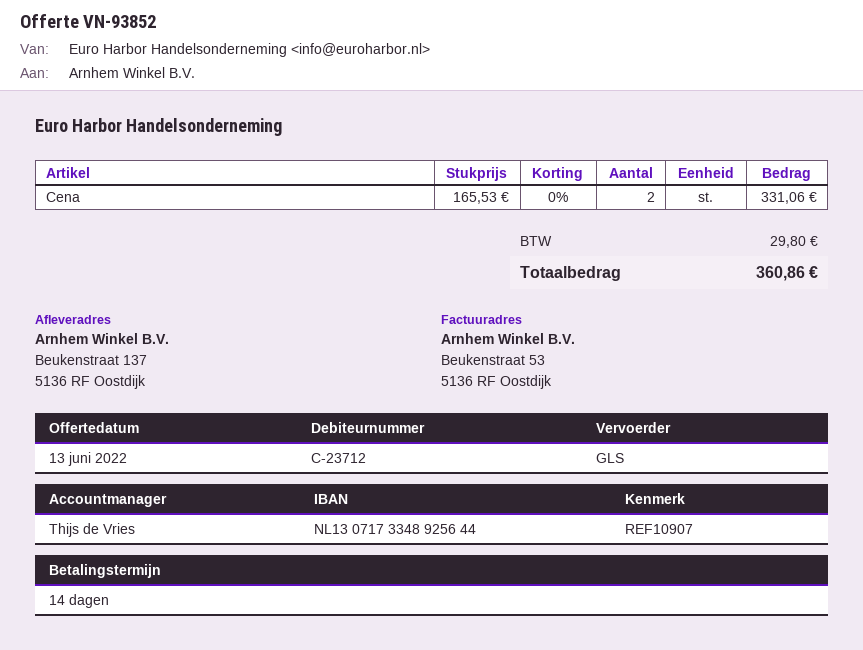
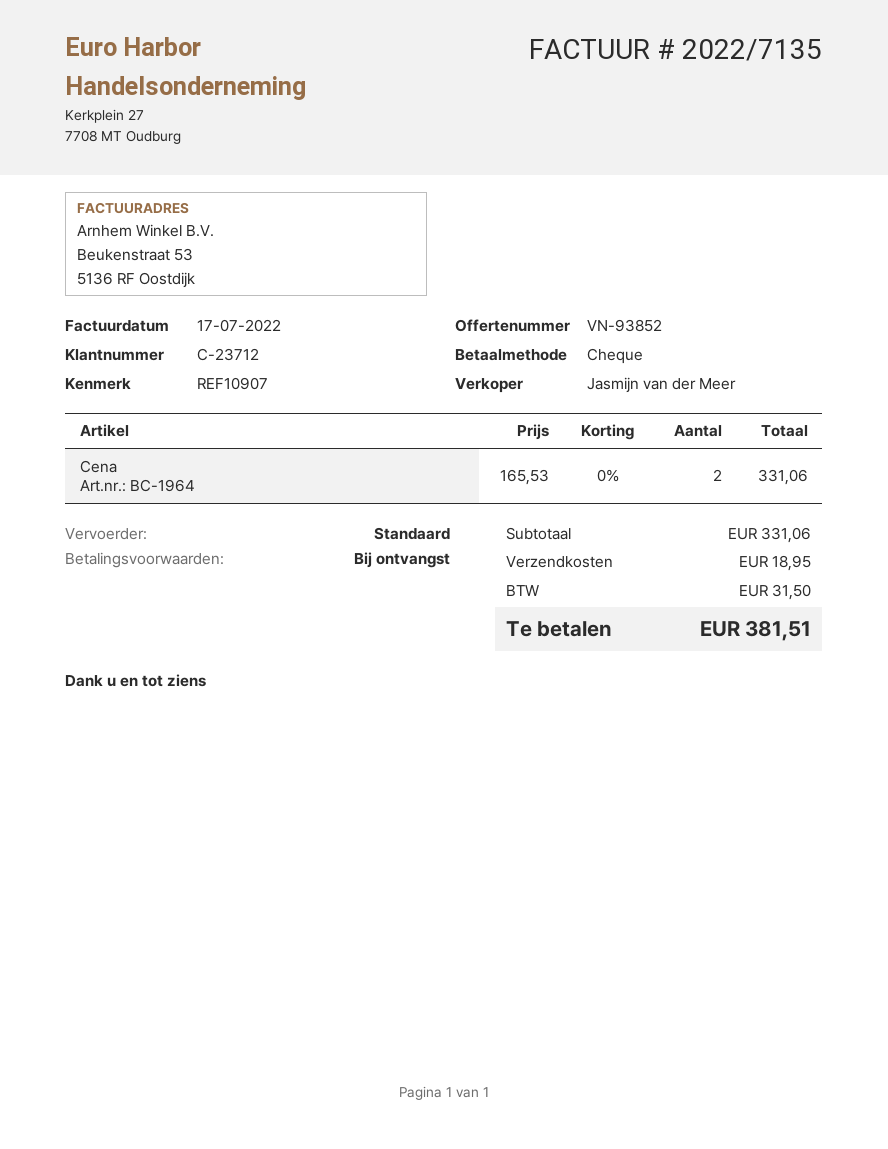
payment terms: 14 days -> on receipt
sales rep: Thijs de Vries -> Jasmijn van der Meer
shipping method: GLS -> standard
shipping: none -> 18.95
tax: 29.80 -> 31.50
total: 360.86 -> 381.51

